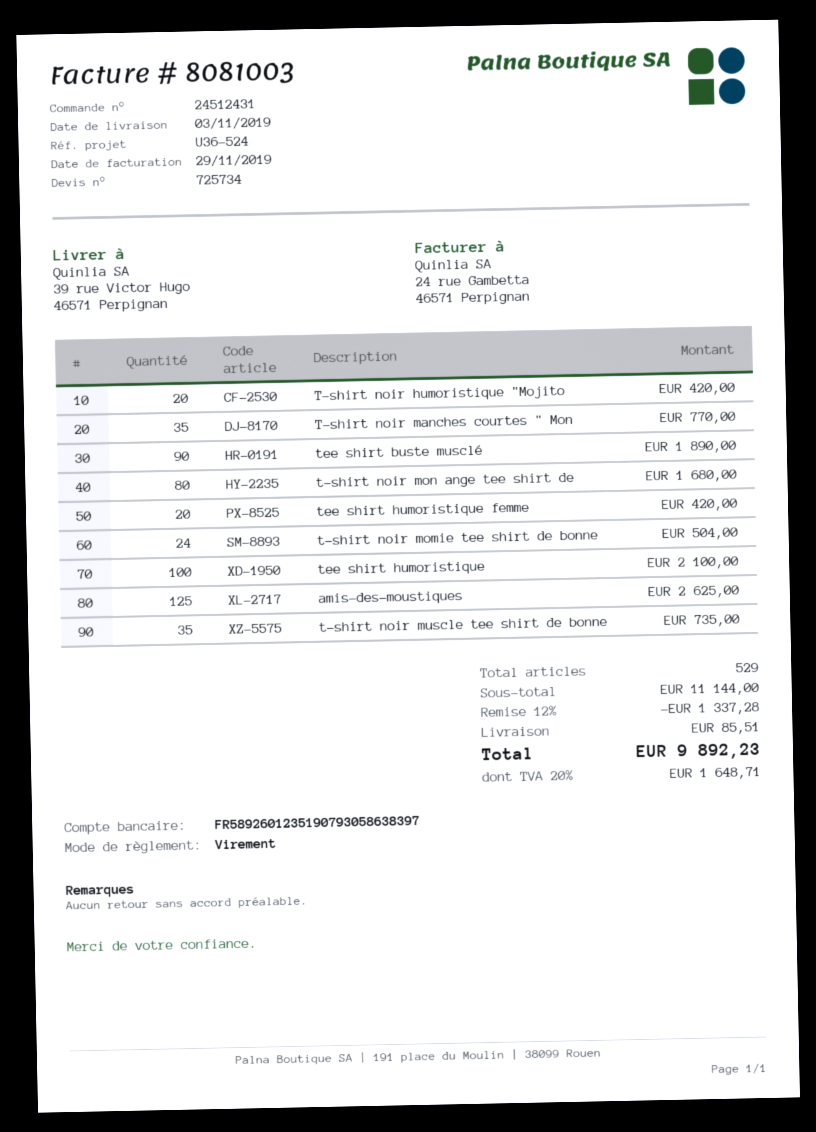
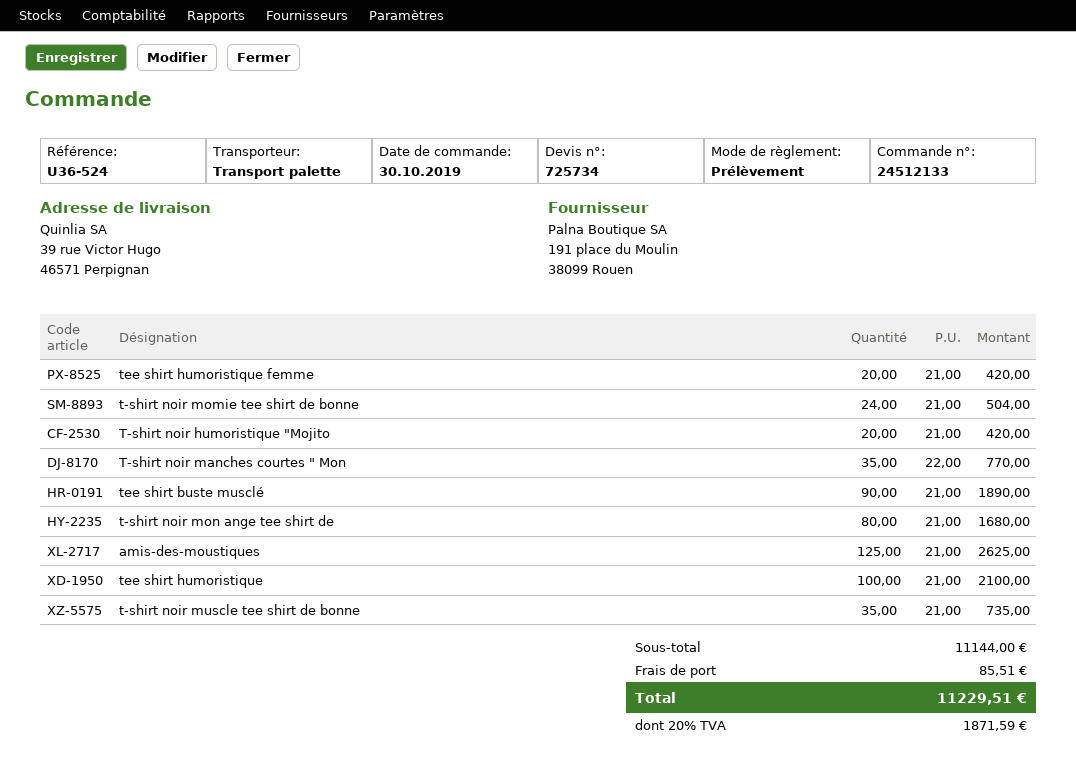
order number: 24512431 -> 24512133
payment method: bank transfer -> direct debit
discount: 12% = 1337.28 -> none
tax: 20% = 1648.71 -> 20% = 1871.59
total: 9892.23 -> 11229.51

